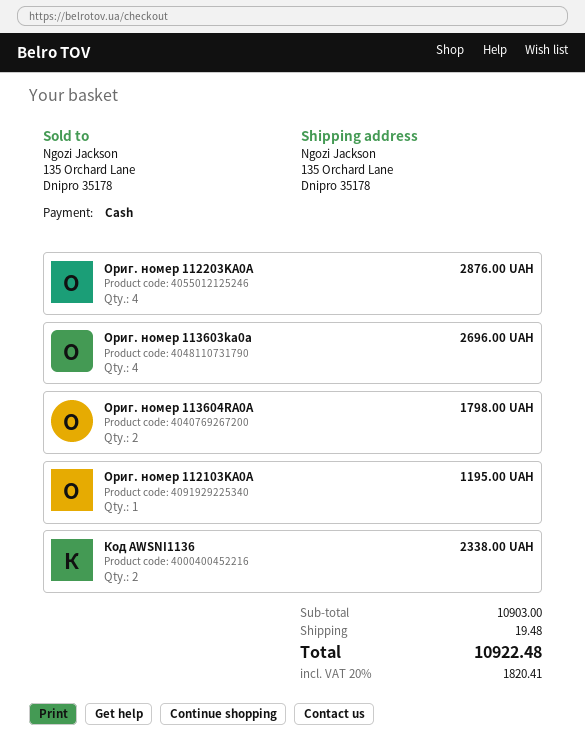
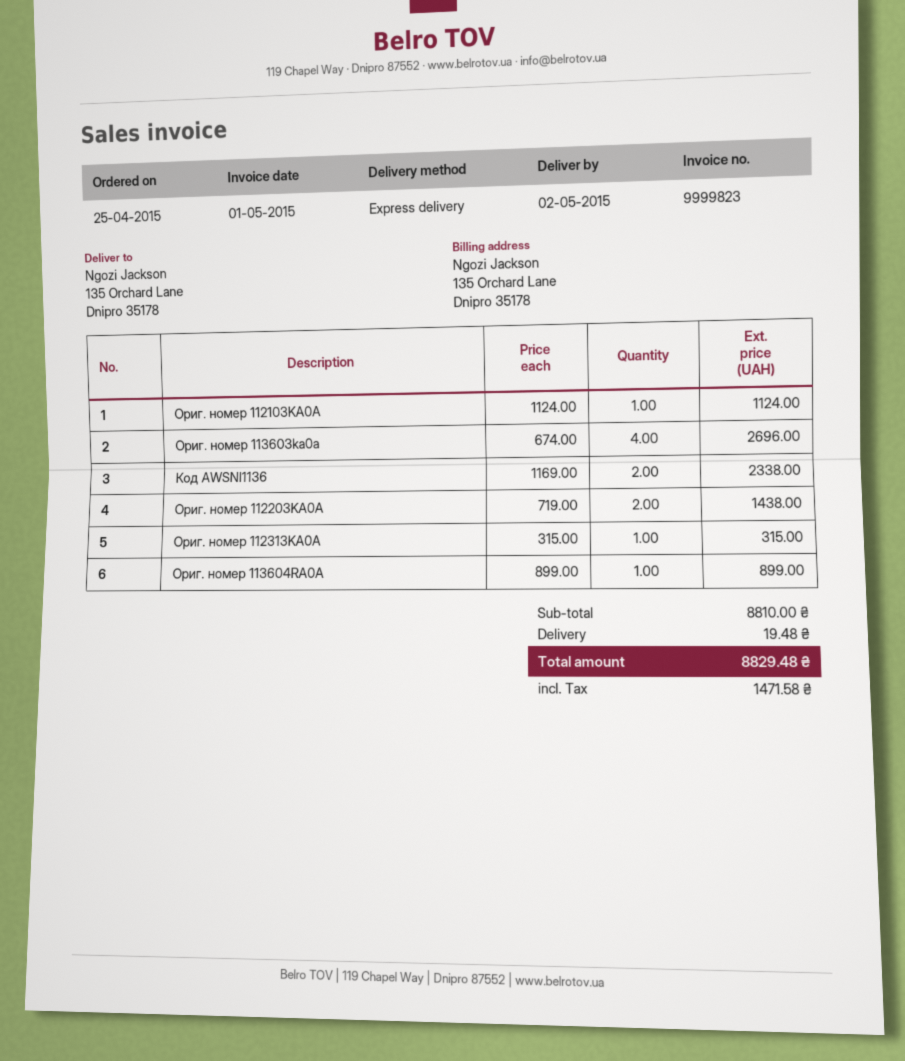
Ориг. номер 112203KA0A: 4 for 2876.00 -> 2 for 1438.00
Ориг. номер 113604RA0A: 2 for 1798.00 -> 1 for 899.00
Ориг. номер 112103KA0A: 1 for 1195.00 -> 1 for 1124.00
Ориг. номер 112313KA0A: none -> 1 for 315.00
subtotal: 10903.00 -> 8810.00
tax: 1820.41 -> 1471.58
total: 10922.48 -> 8829.48

